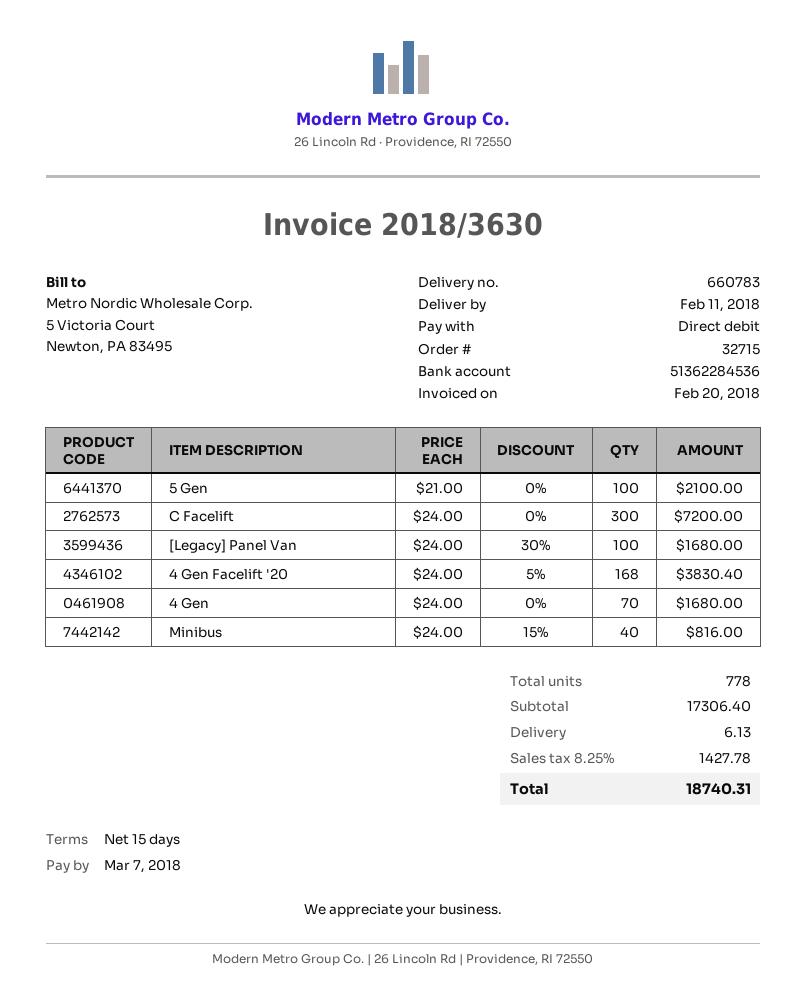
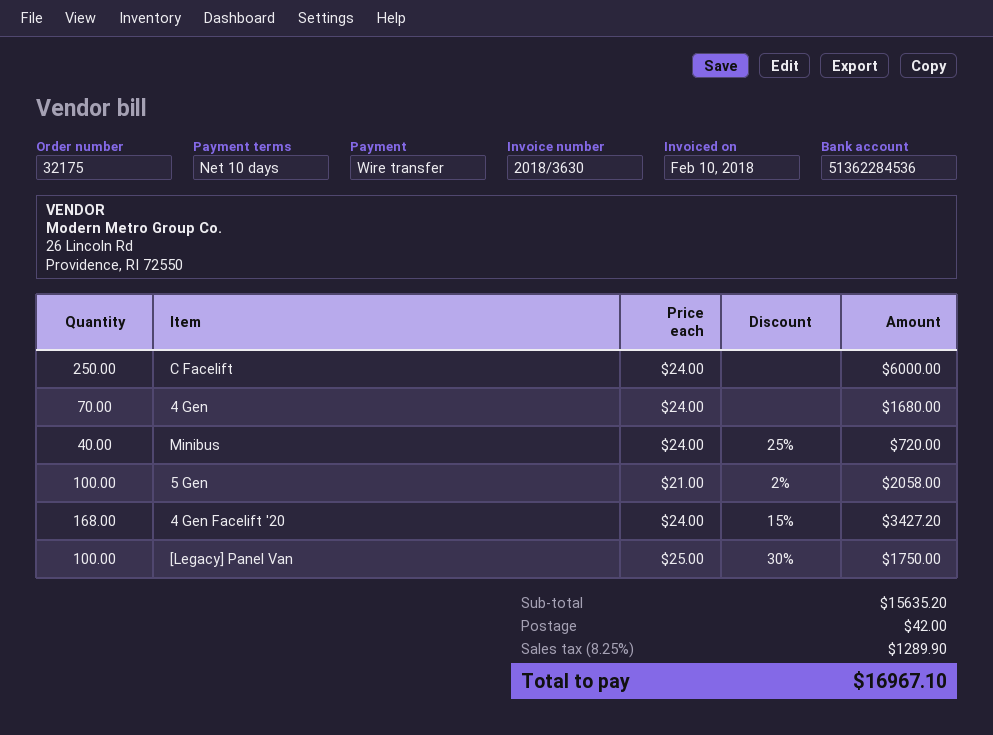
order number: 32715 -> 32175
invoice date: 2018-02-20 -> 2018-02-10
payment terms: 15 days -> 10 days
payment method: direct debit -> bank transfer
5 Gen: 100 x 21.00 = 2100.00 -> 100 x 21.00 - 2% = 2058.00
C Facelift: 300 x 24.00 = 7200.00 -> 250 x 24.00 = 6000.00
[Legacy] Panel Van: 100 x 24.00 - 30% = 1680.00 -> 100 x 25.00 - 30% = 1750.00
4 Gen Facelift '20: 168 x 24.00 - 5% = 3830.40 -> 168 x 24.00 - 15% = 3427.20
Minibus: 40 x 24.00 - 15% = 816.00 -> 40 x 24.00 - 25% = 720.00
subtotal: 17306.40 -> 15635.20
shipping: 6.13 -> 42.00
tax: 8.25% = 1427.78 -> 8.25% = 1289.90
total: 18740.31 -> 16967.10

